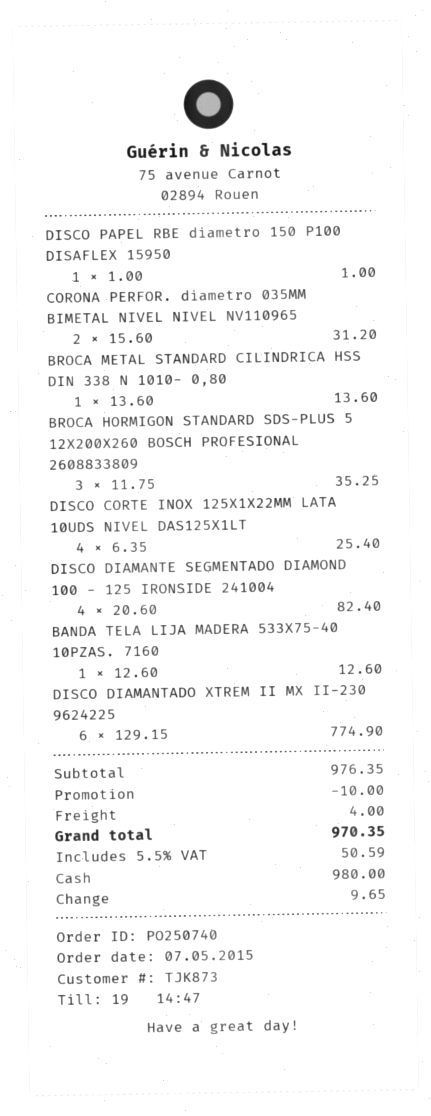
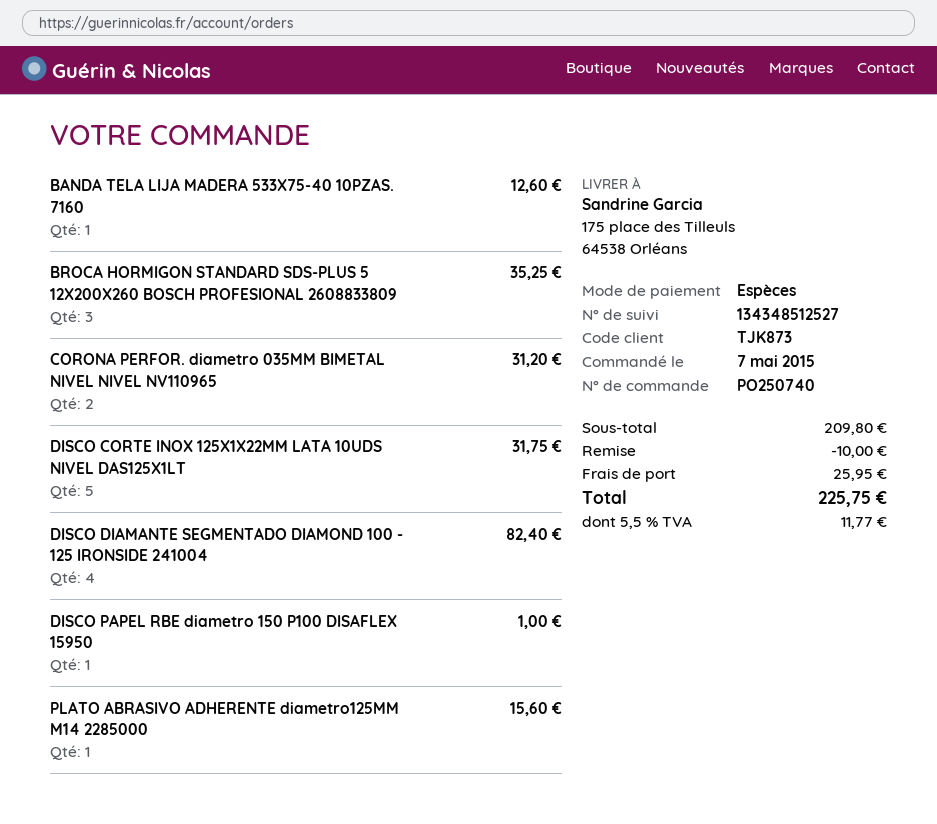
BROCA METAL STANDARD CILINDRICA HSS DIN 338 N 1010- 0,80: 1 for 13.60 -> none
DISCO CORTE INOX 125X1X22MM LATA 10UDS NIVEL DAS125X1LT: 4 for 25.40 -> 5 for 31.75
DISCO DIAMANTADO XTREM II MX II-230 9624225: 6 for 774.90 -> none
PLATO ABRASIVO ADHERENTE diametro125MM M14 2285000: none -> 1 for 15.60
subtotal: 976.35 -> 209.80
shipping: 4.00 -> 25.95
tax: 5.5% = 50.59 -> 5.5% = 11.77
total: 970.35 -> 225.75

